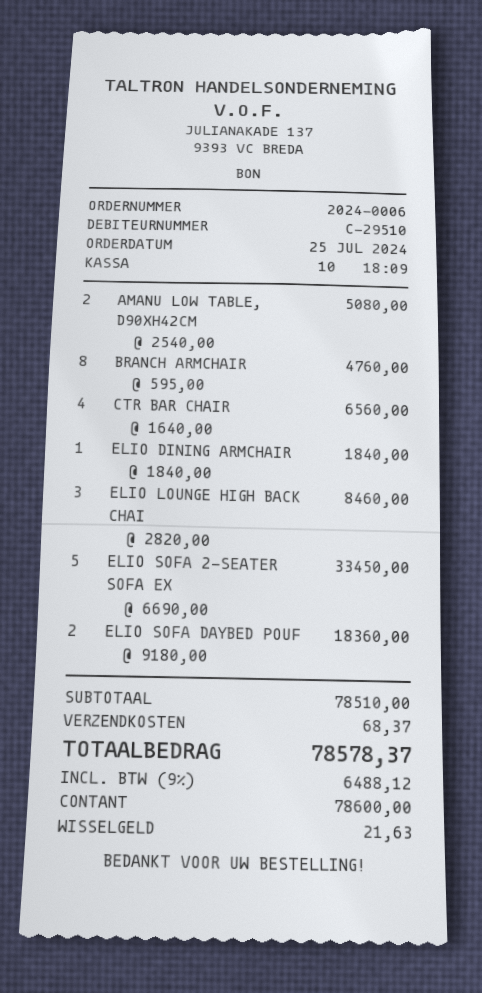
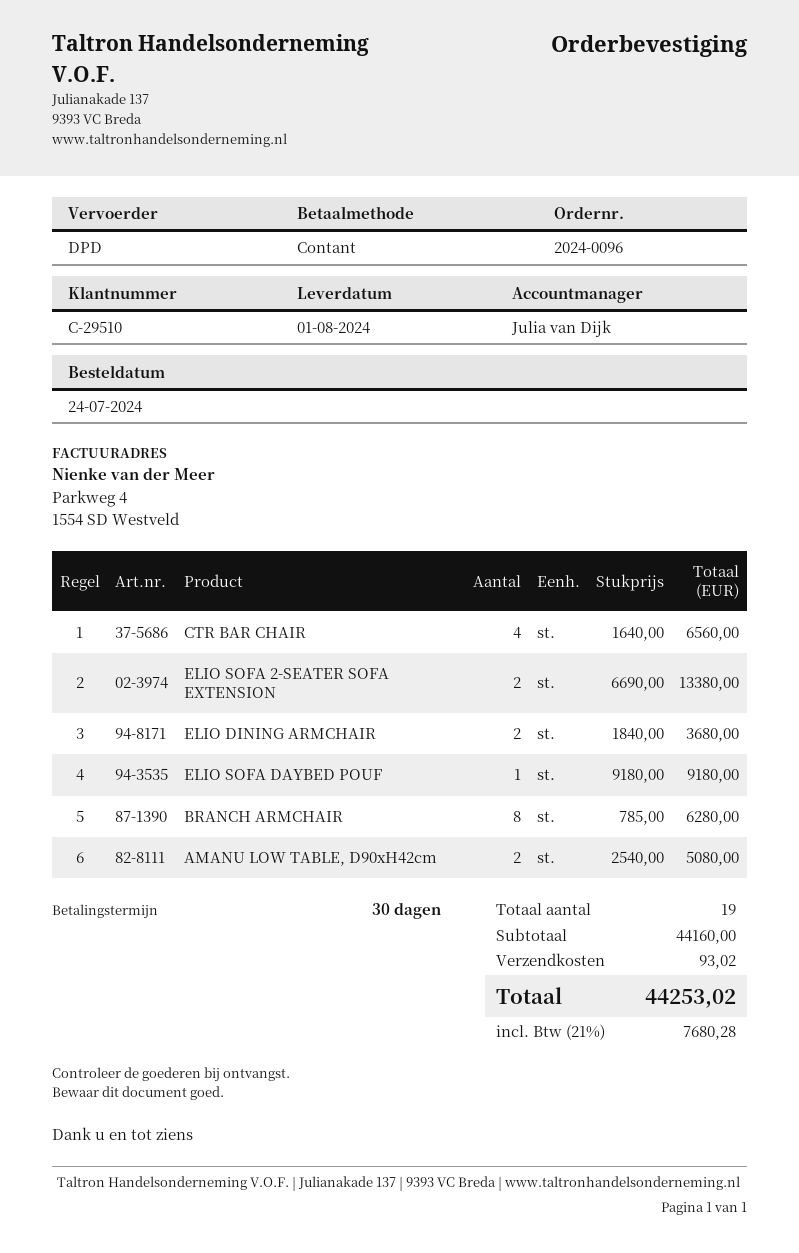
order number: 2024-0006 -> 2024-0096
order date: 2024-07-25 -> 2024-07-24
BRANCH ARMCHAIR: 8 x 595.00 = 4760.00 -> 8 x 785.00 = 6280.00
ELIO DINING ARMCHAIR: 1 x 1840.00 = 1840.00 -> 2 x 1840.00 = 3680.00
ELIO LOUNGE HIGH BACK CHAI: 3 x 2820.00 = 8460.00 -> none
ELIO SOFA 2-SEATER SOFA EX: 5 x 6690.00 = 33450.00 -> 2 x 6690.00 = 13380.00
ELIO SOFA DAYBED POUF: 2 x 9180.00 = 18360.00 -> 1 x 9180.00 = 9180.00
subtotal: 78510.00 -> 44160.00
shipping: 68.37 -> 93.02
tax: 9% = 6488.12 -> 21% = 7680.28
total: 78578.37 -> 44253.02

